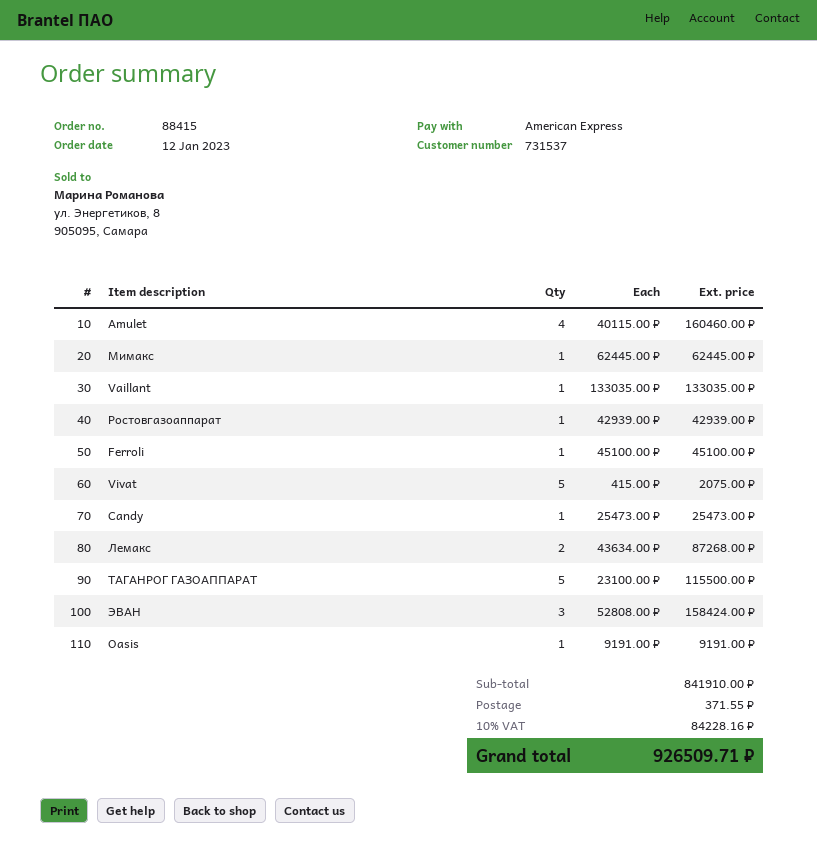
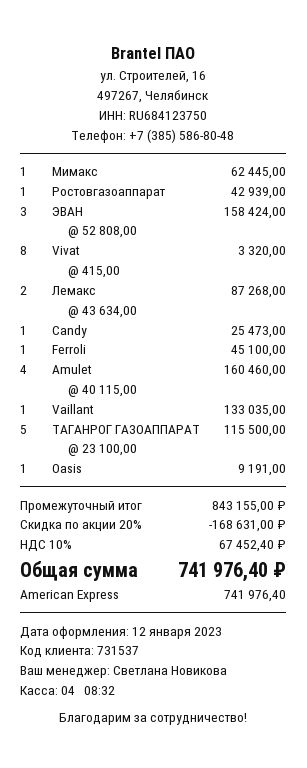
Vivat: 5 x 415.00 = 2075.00 -> 8 x 415.00 = 3320.00
subtotal: 841910.00 -> 843155.00
discount: none -> 20% = 168631.00
shipping: 371.55 -> none
tax: 10% = 84228.16 -> 10% = 67452.40
total: 926509.71 -> 741976.40

